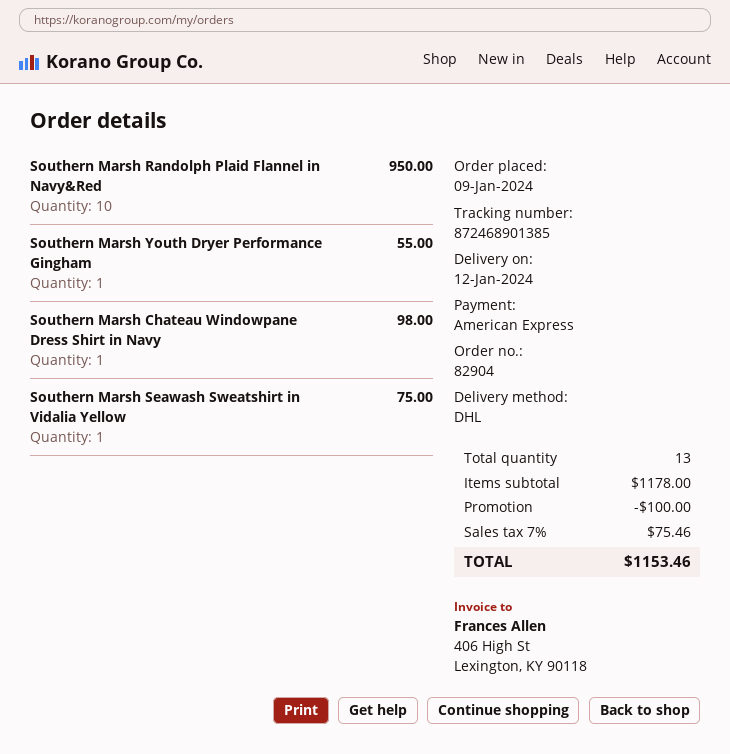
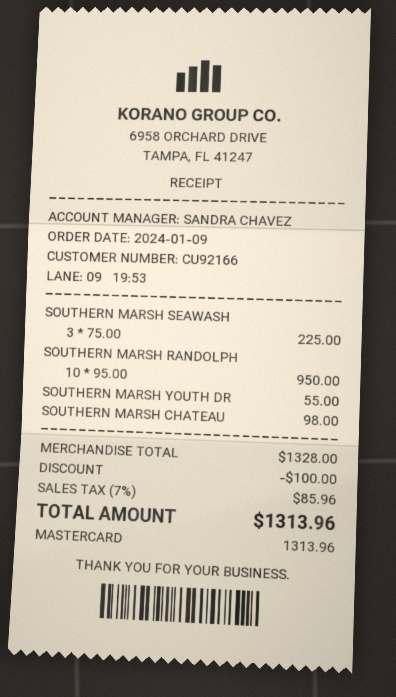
payment method: American Express -> Mastercard
Southern Marsh Seawash Sweatshirt in Vidalia Yellow: 1 for 75.00 -> 3 for 225.00
subtotal: 1178.00 -> 1328.00
tax: 7% = 75.46 -> 7% = 85.96
total: 1153.46 -> 1313.96

